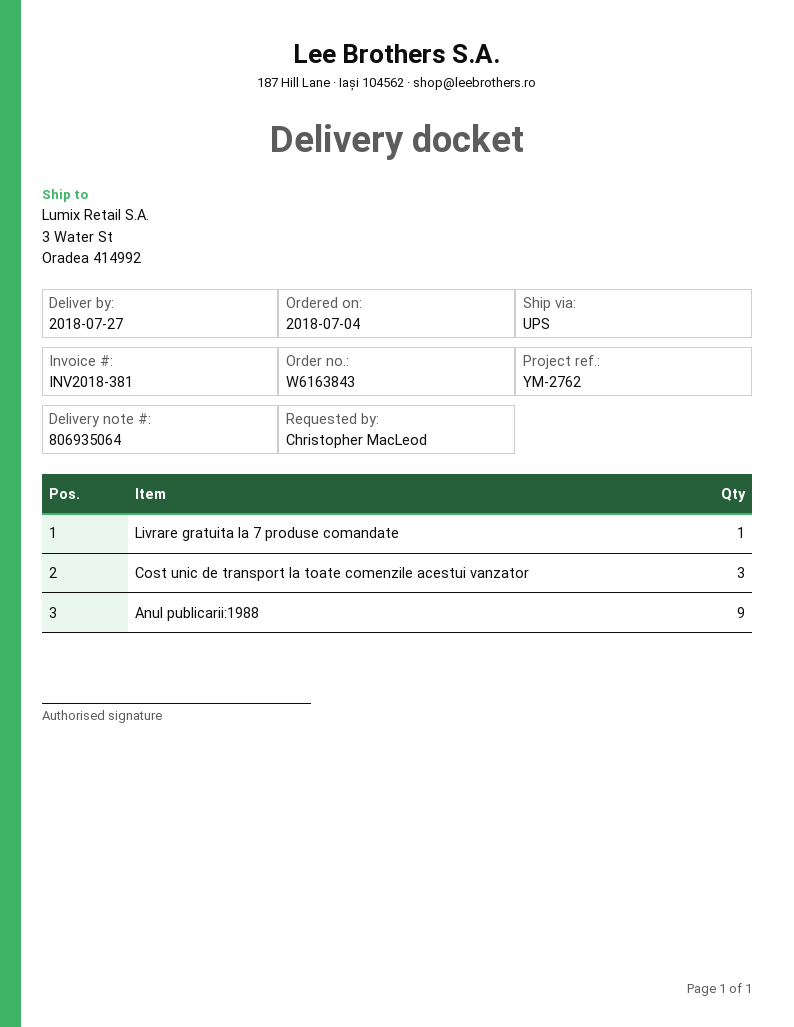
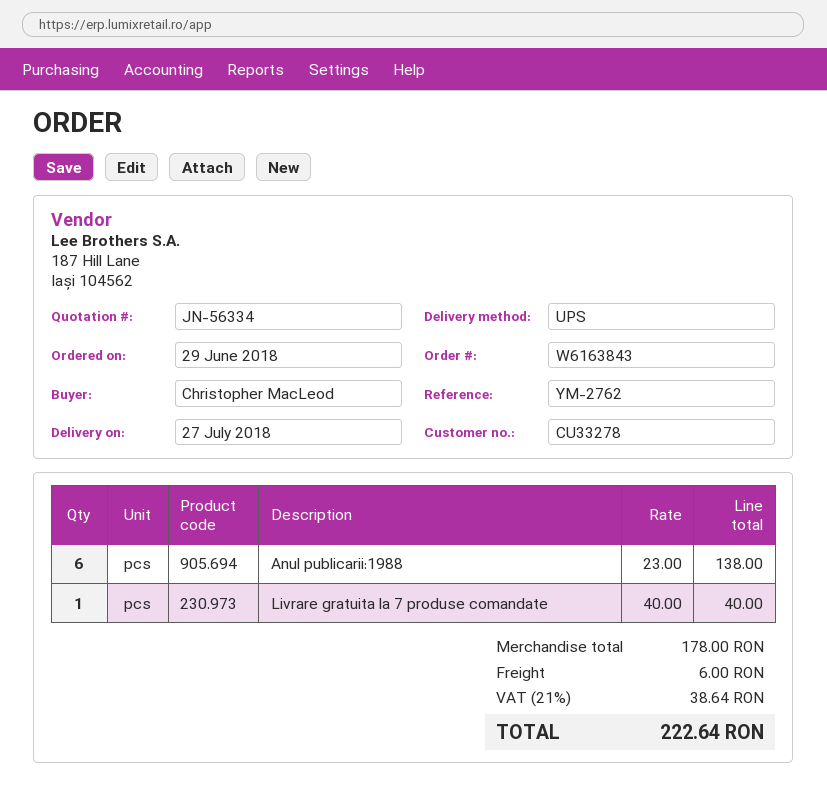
order date: 2018-07-04 -> 2018-06-29
Cost unic de transport la toate comenzile acestui vanzator: 3 -> none
Anul publicarii:1988: 9 -> 6

